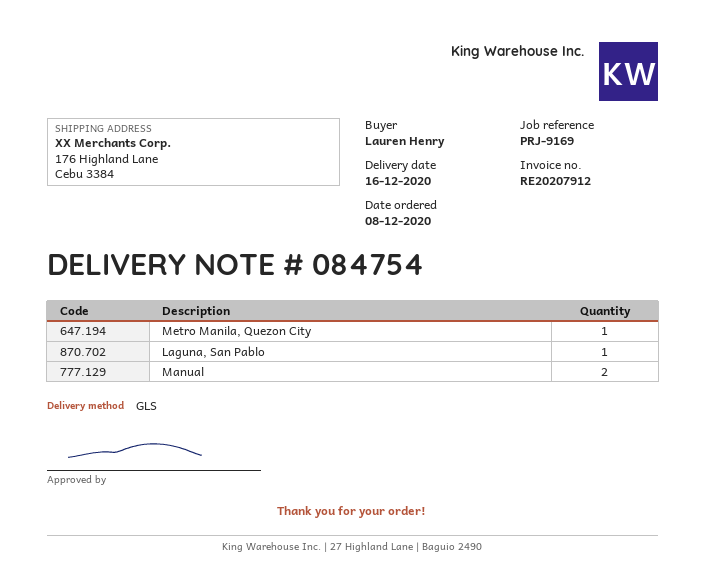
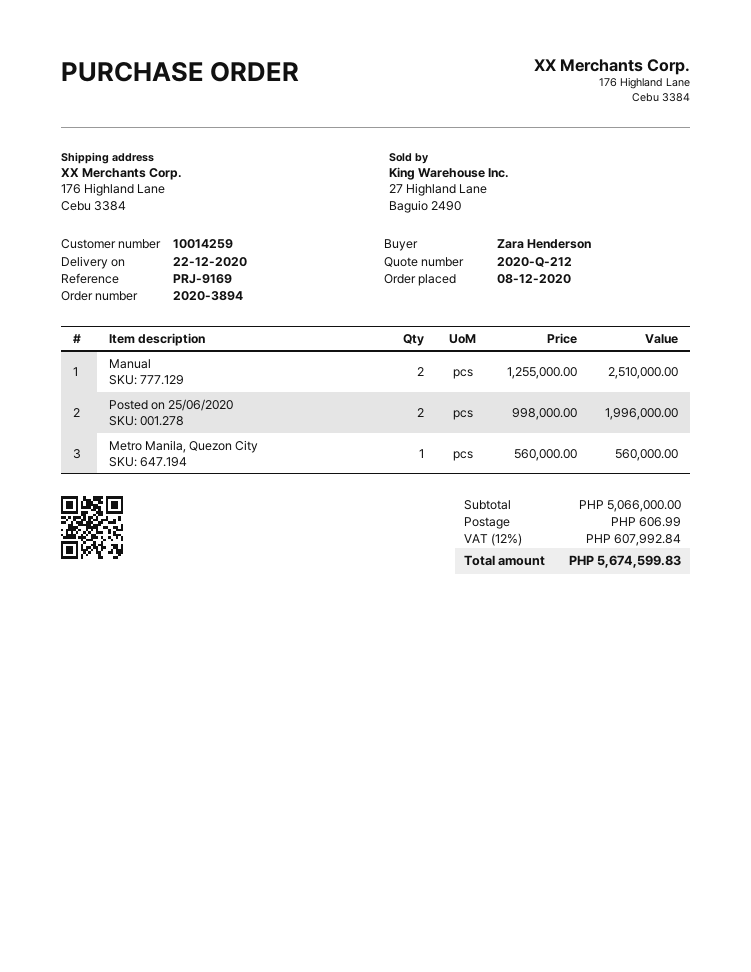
delivery date: 2020-12-16 -> 2020-12-22
ordered by: Lauren Henry -> Zara Henderson
Laguna, San Pablo: 1 -> none
Posted on 25/06/2020: none -> 2

